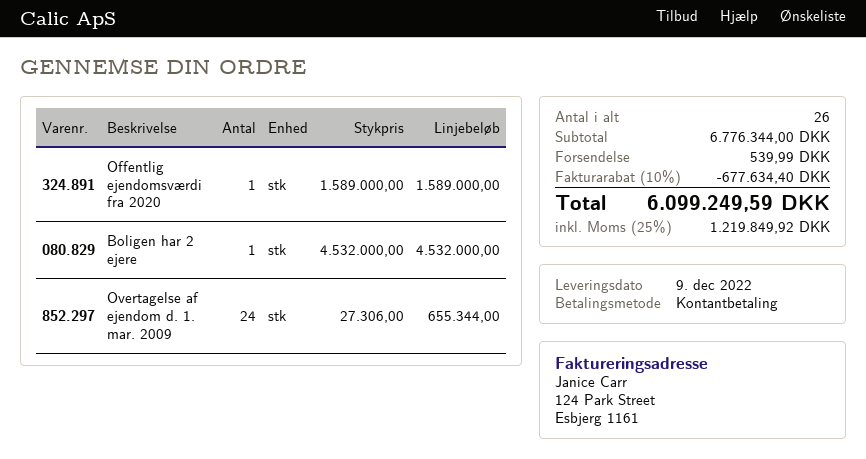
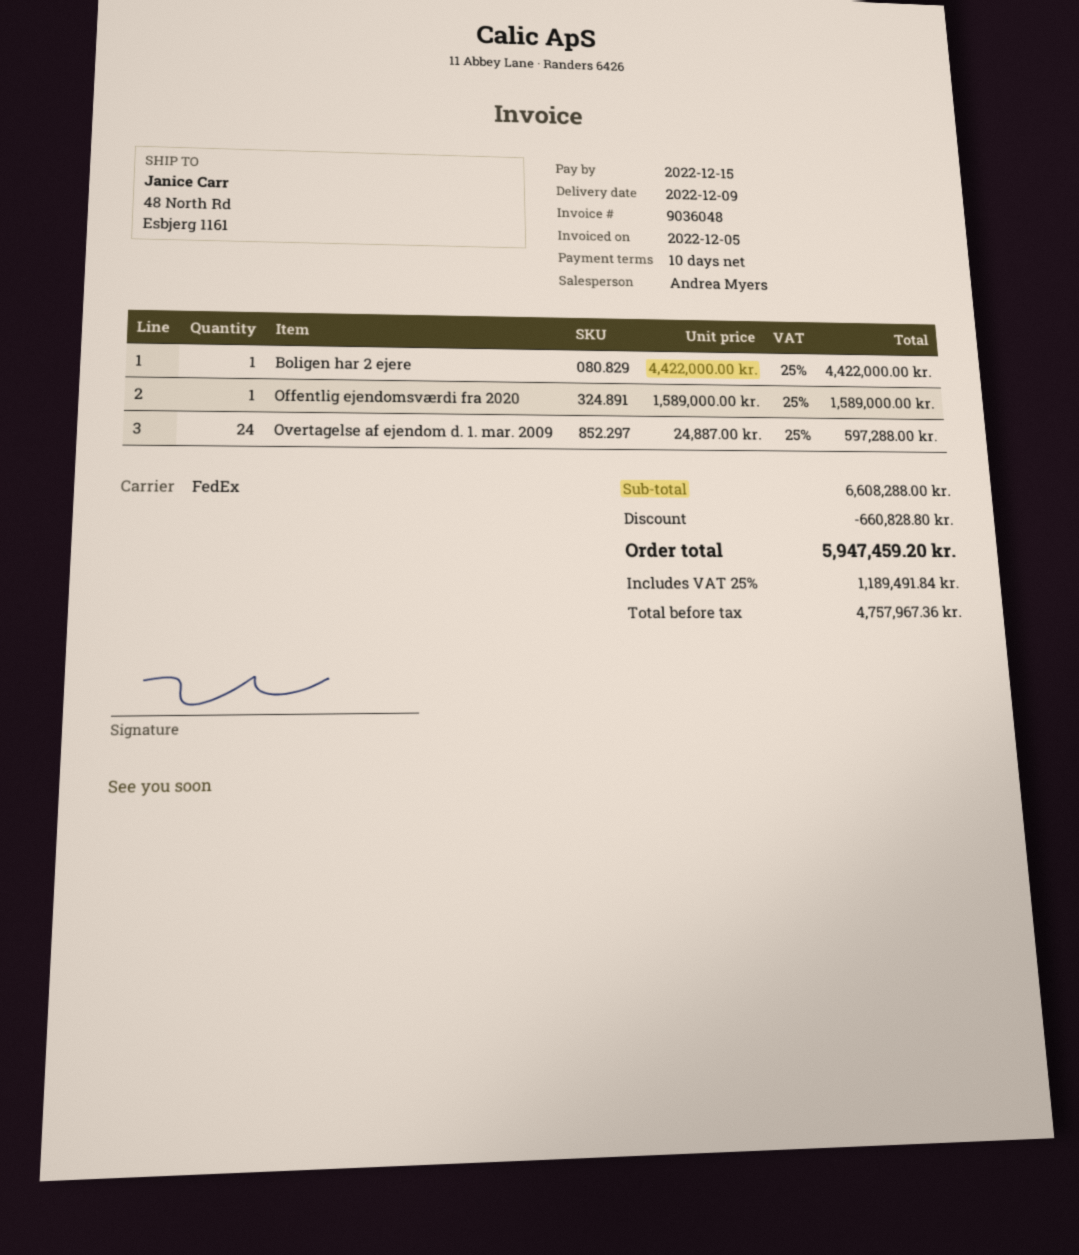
Boligen har 2 ejere: 1 x 4532000.00 = 4532000.00 -> 1 x 4422000.00 = 4422000.00
Overtagelse af ejendom d. 1. mar. 2009: 24 x 27306.00 = 655344.00 -> 24 x 24887.00 = 597288.00
subtotal: 6776344.00 -> 6608288.00
discount: 677634.40 -> 660828.80
shipping: 539.99 -> none
tax: 25% = 1219849.92 -> 25% = 1189491.84
total: 6099249.59 -> 5947459.20

